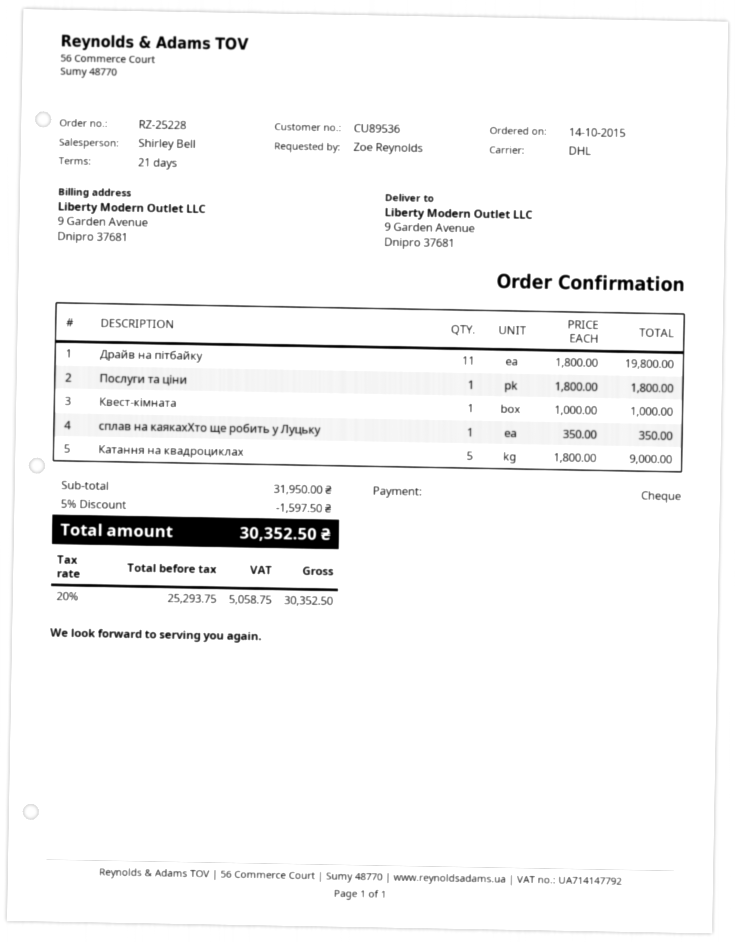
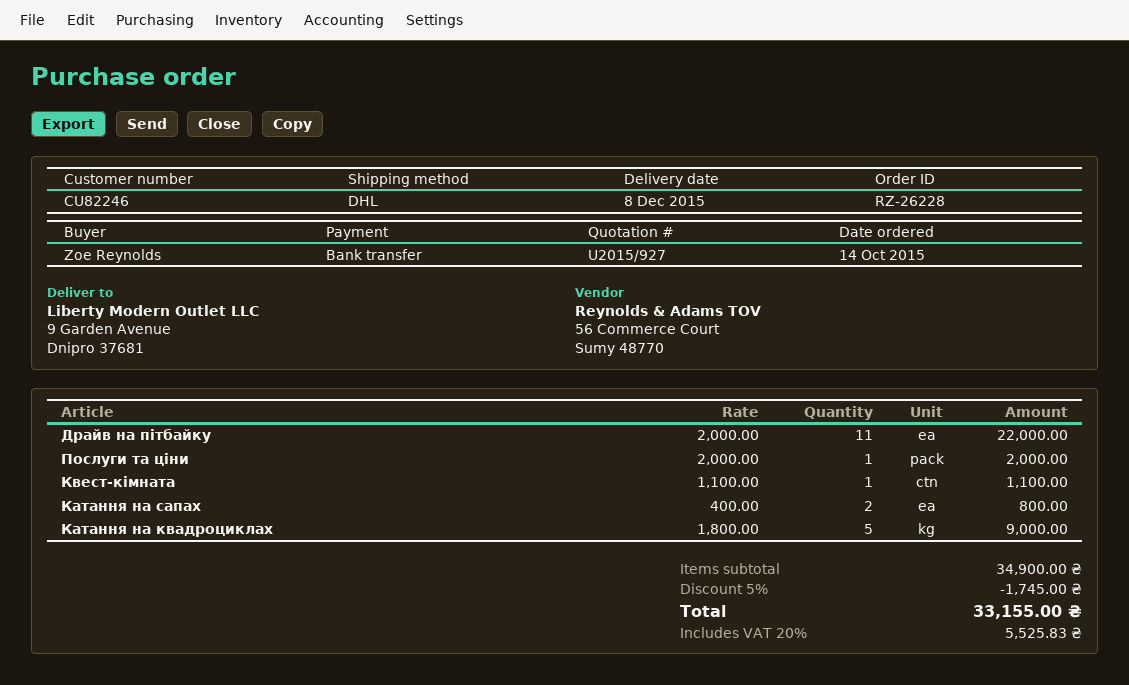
order number: RZ-25228 -> RZ-26228
customer number: CU89536 -> CU82246
payment method: cheque -> bank transfer
Драйв на пітбайку: 11 x 1800.00 = 19800.00 -> 11 x 2000.00 = 22000.00
Послуги та ціни: 1 x 1800.00 = 1800.00 -> 1 x 2000.00 = 2000.00
Квест-кімната: 1 x 1000.00 = 1000.00 -> 1 x 1100.00 = 1100.00
сплав на каякахХто ще робить у Луцьку: 1 x 350.00 = 350.00 -> none
Катання на сапах: none -> 2 x 400.00 = 800.00
subtotal: 31950.00 -> 34900.00
discount: 5% = 1597.50 -> 5% = 1745.00
tax: 20% = 5058.75 -> 20% = 5525.83
total: 30352.50 -> 33155.00

